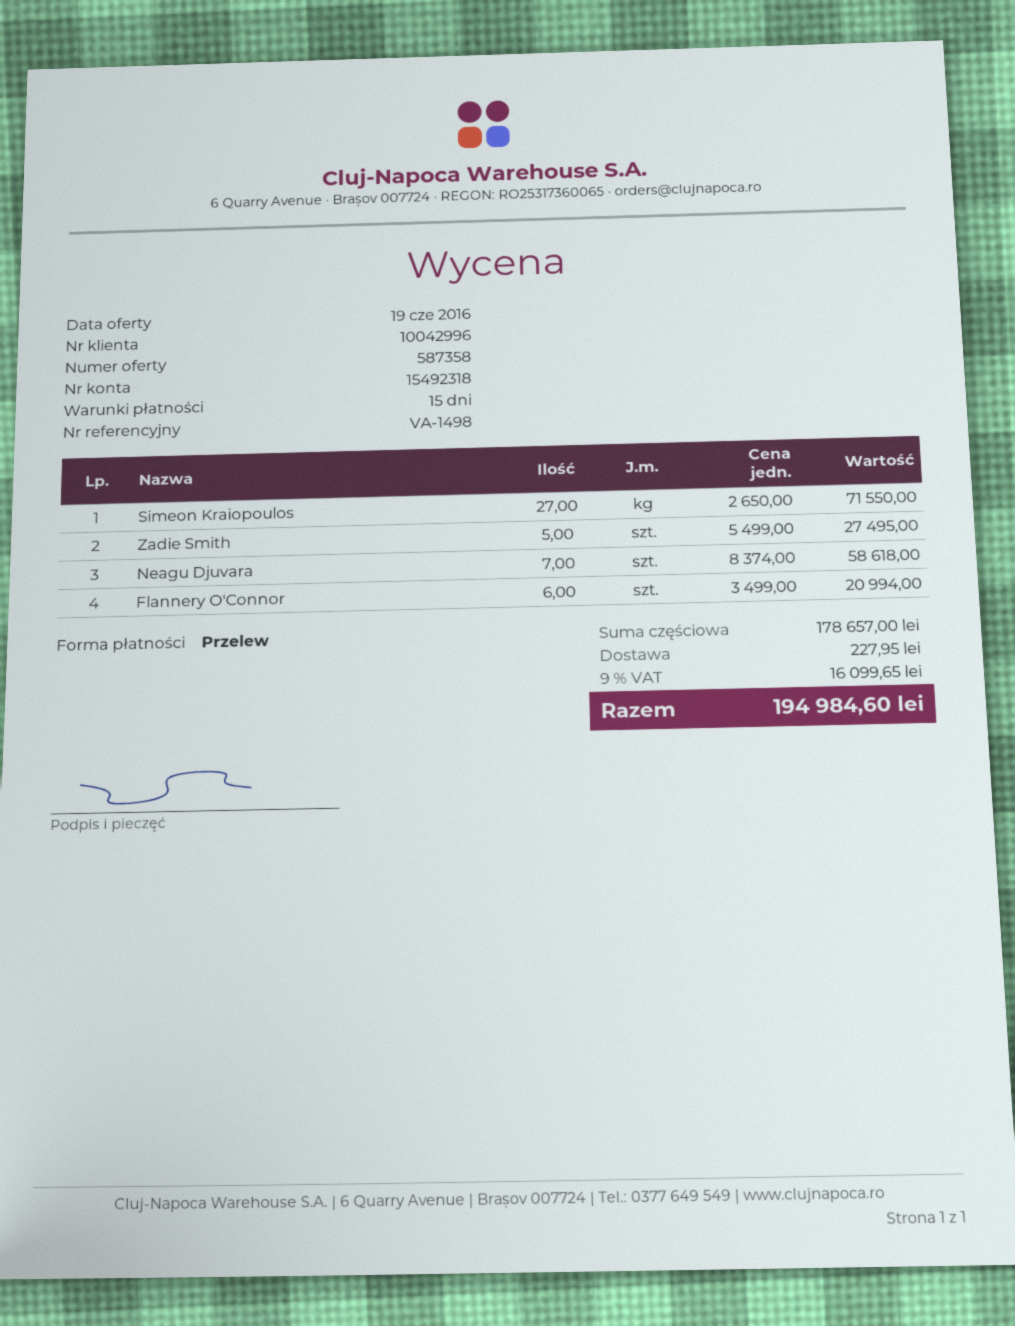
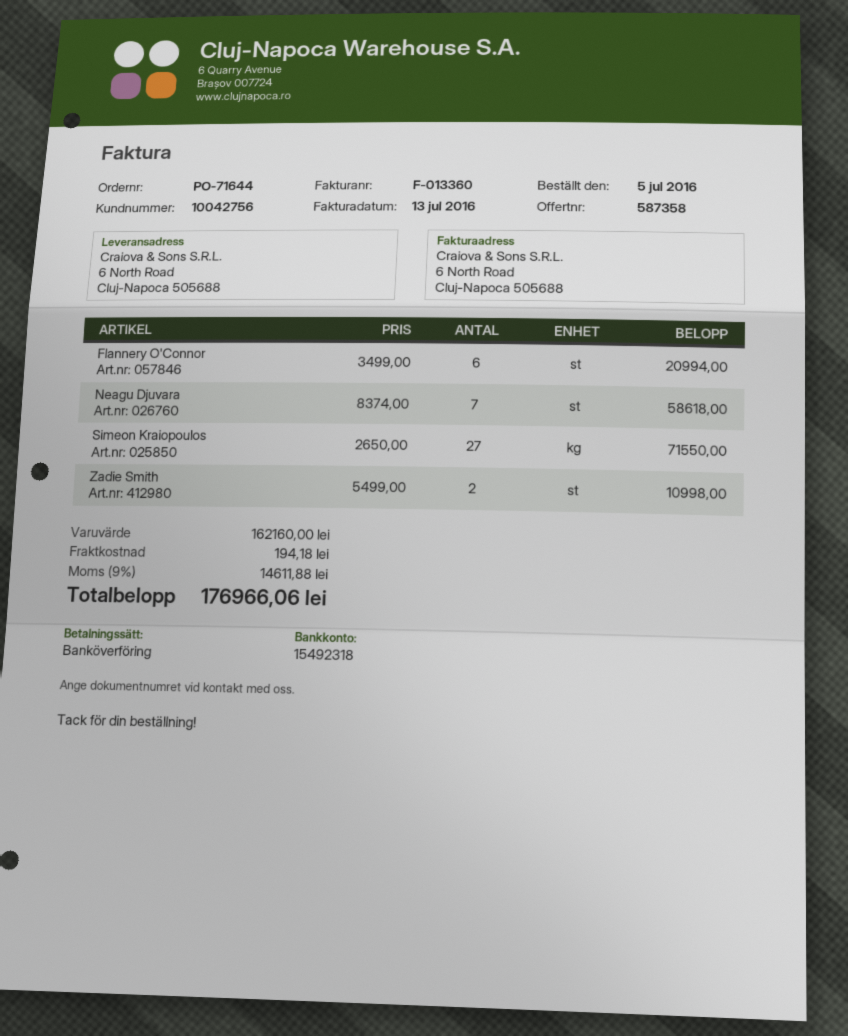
customer number: 10042996 -> 10042756
Zadie Smith: 5 x 5499.00 = 27495.00 -> 2 x 5499.00 = 10998.00
subtotal: 178657.00 -> 162160.00
shipping: 227.95 -> 194.18
tax: 9% = 16099.65 -> 9% = 14611.88
total: 194984.60 -> 176966.06

